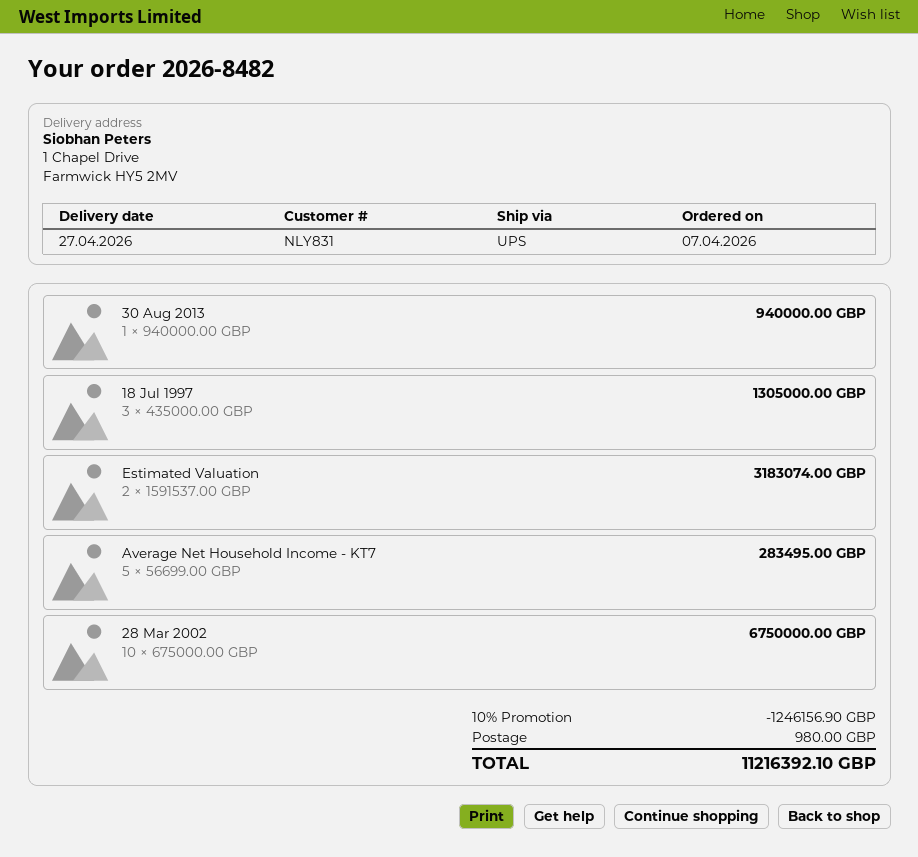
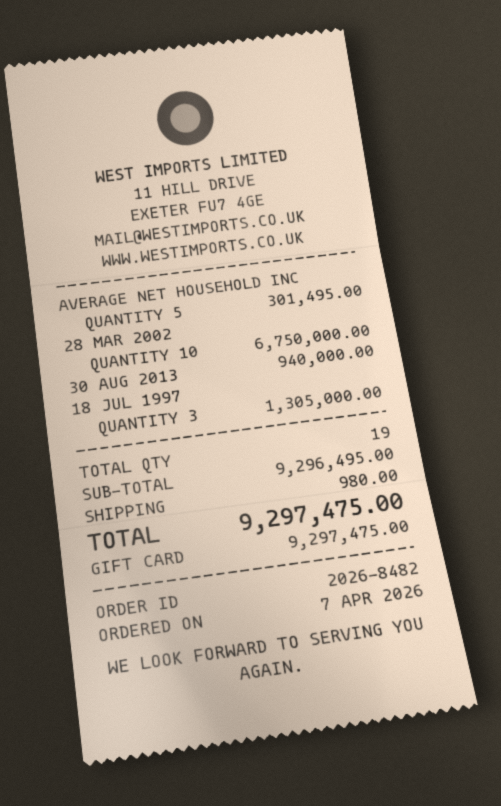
Estimated Valuation: 2 for 3183074.00 -> none
Average Net Household Income - KT7: 5 for 283495.00 -> 5 for 301495.00
discount: 10% = 1246156.90 -> none
total: 11216392.10 -> 9297475.00

